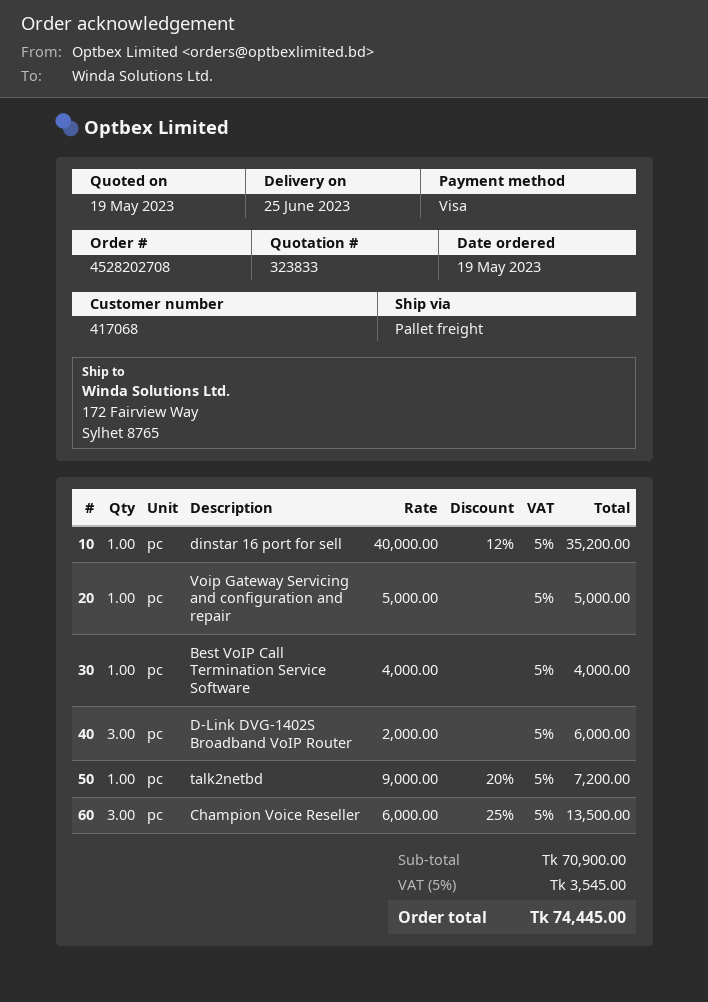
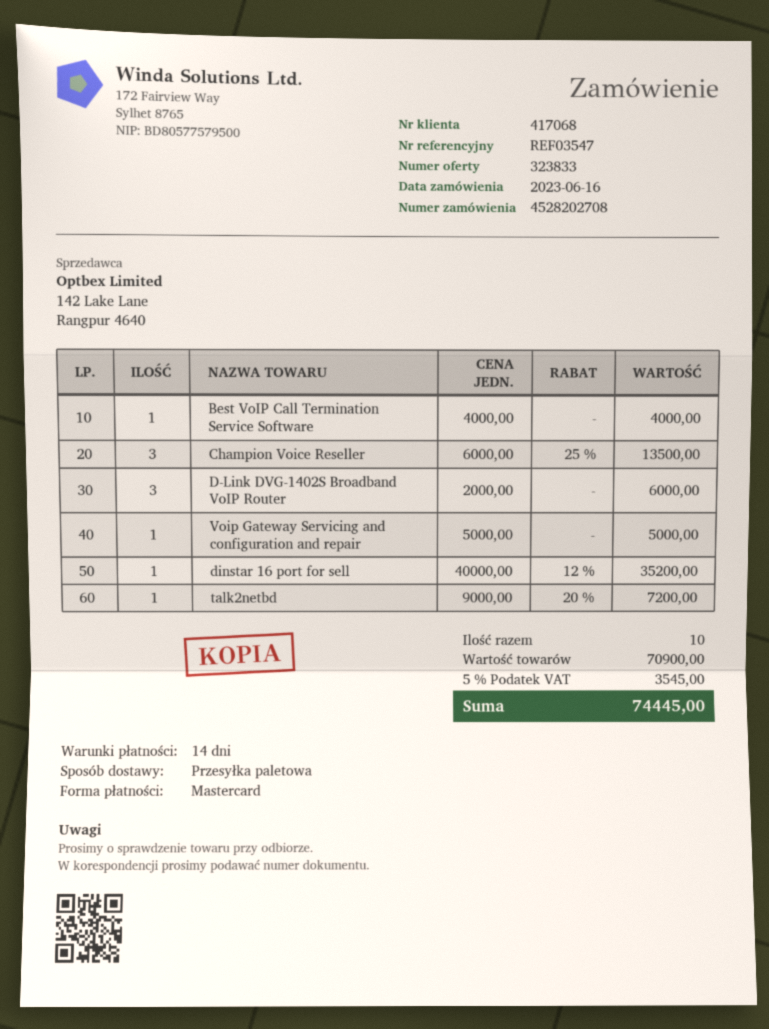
order date: 2023-05-19 -> 2023-06-16
payment method: Visa -> Mastercard

